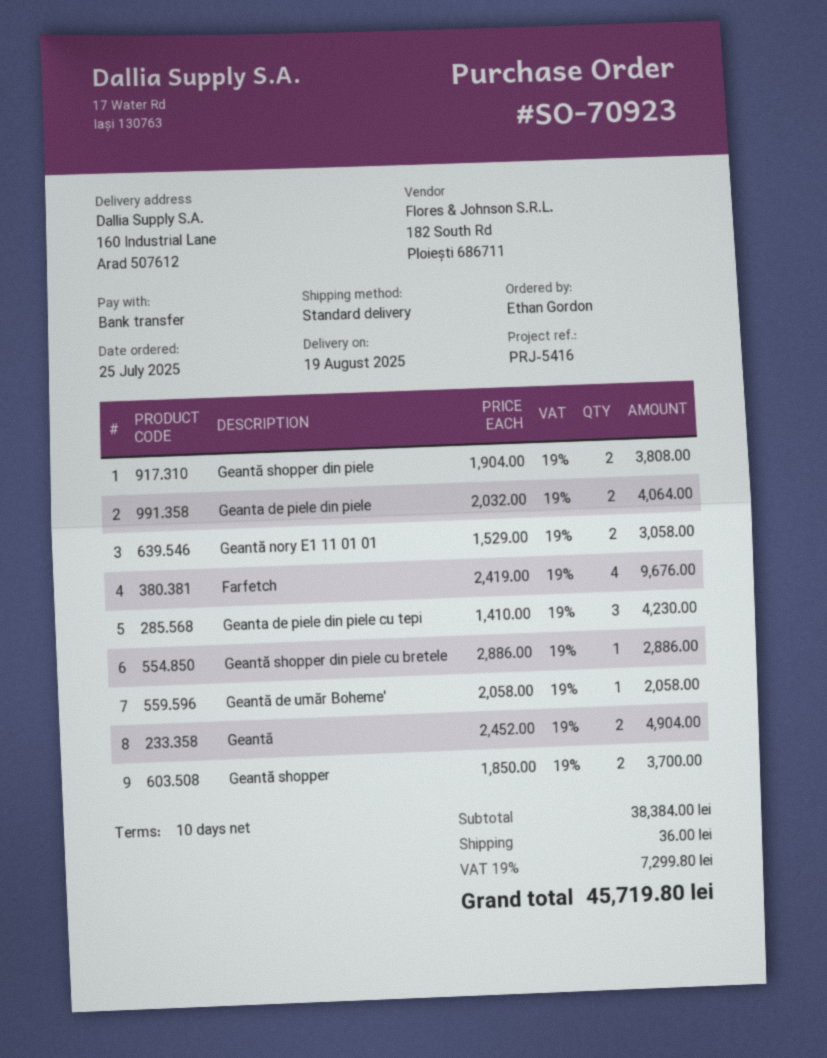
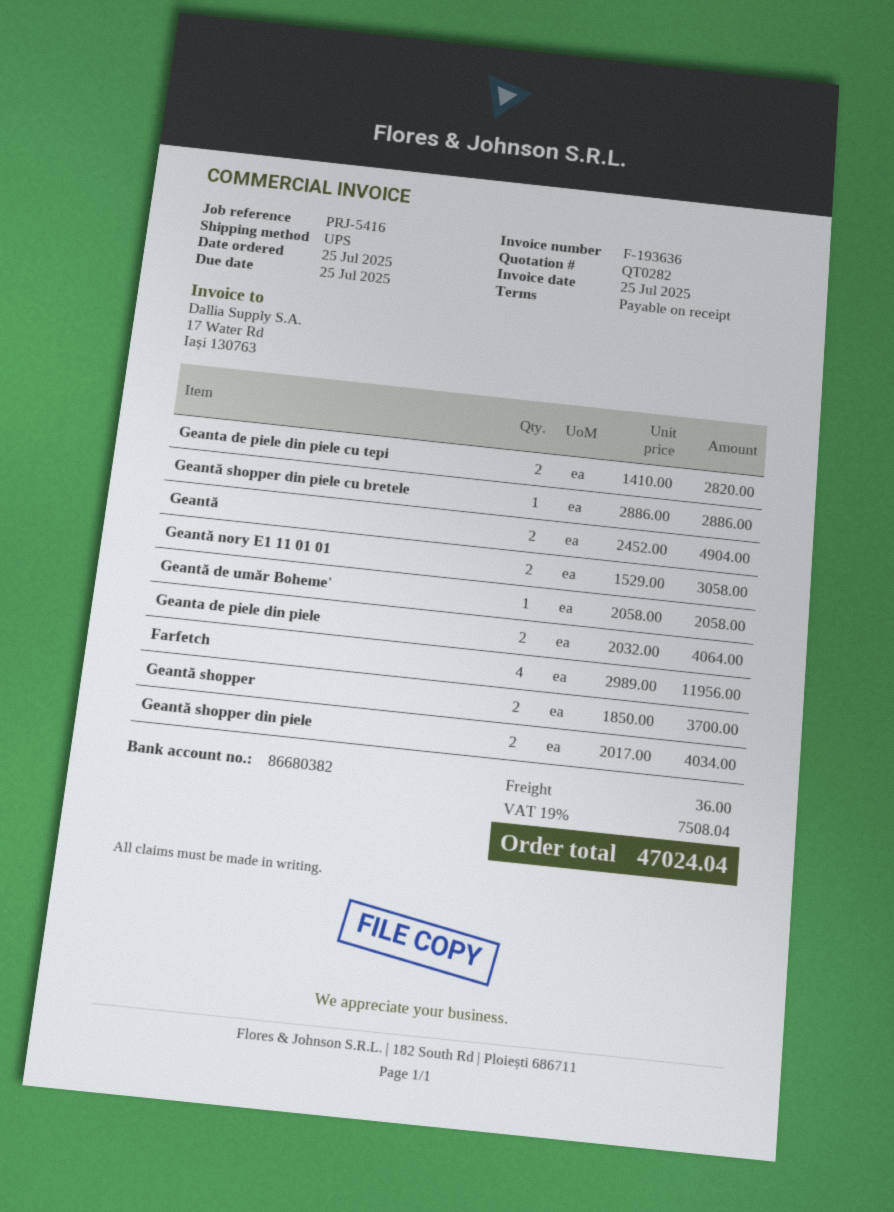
payment terms: 10 days -> on receipt
shipping method: standard -> UPS
Geantă shopper din piele: 2 x 1904.00 = 3808.00 -> 2 x 2017.00 = 4034.00
Farfetch: 4 x 2419.00 = 9676.00 -> 4 x 2989.00 = 11956.00
Geanta de piele din piele cu tepi: 3 x 1410.00 = 4230.00 -> 2 x 1410.00 = 2820.00
tax: 19% = 7299.80 -> 19% = 7508.04
total: 45719.80 -> 47024.04

